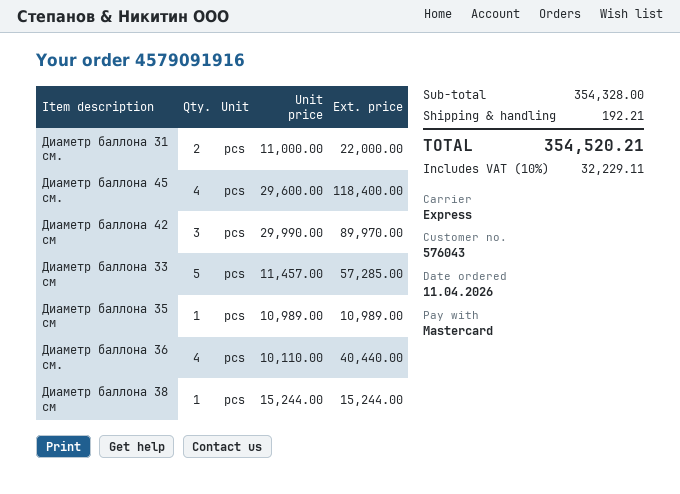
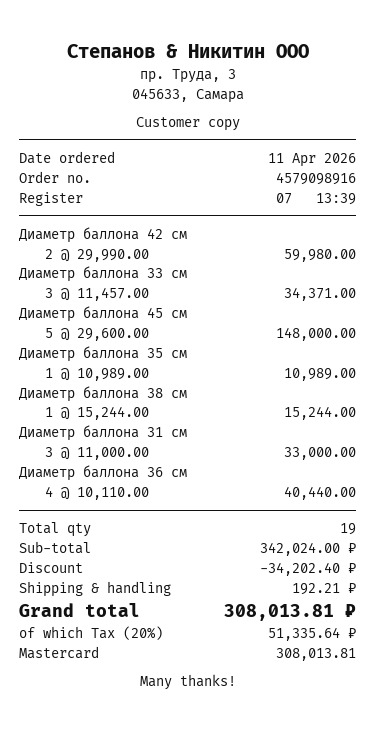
order number: 4579091916 -> 4579098916
Диаметр баллона 31 см.: 2 x 11000.00 = 22000.00 -> 3 x 11000.00 = 33000.00
Диаметр баллона 45 см.: 4 x 29600.00 = 118400.00 -> 5 x 29600.00 = 148000.00
Диаметр баллона 42 см: 3 x 29990.00 = 89970.00 -> 2 x 29990.00 = 59980.00
Диаметр баллона 33 см: 5 x 11457.00 = 57285.00 -> 3 x 11457.00 = 34371.00
subtotal: 354328.00 -> 342024.00
discount: none -> 34202.40
tax: 10% = 32229.11 -> 20% = 51335.64
total: 354520.21 -> 308013.81

